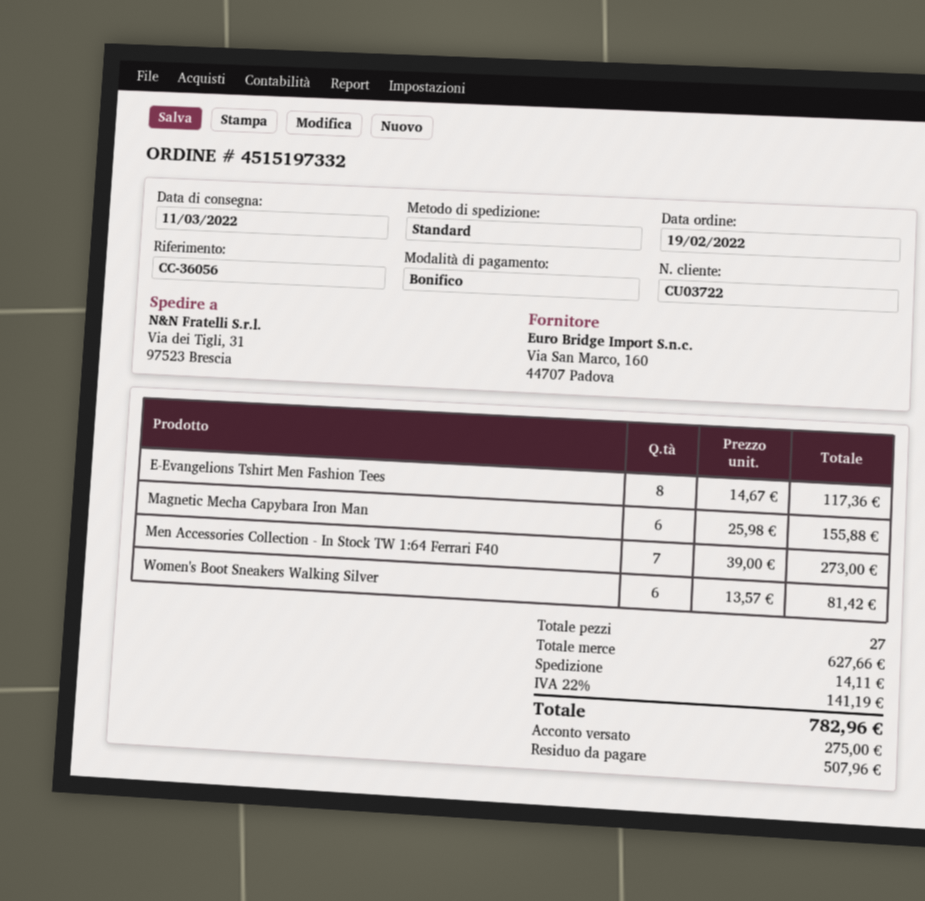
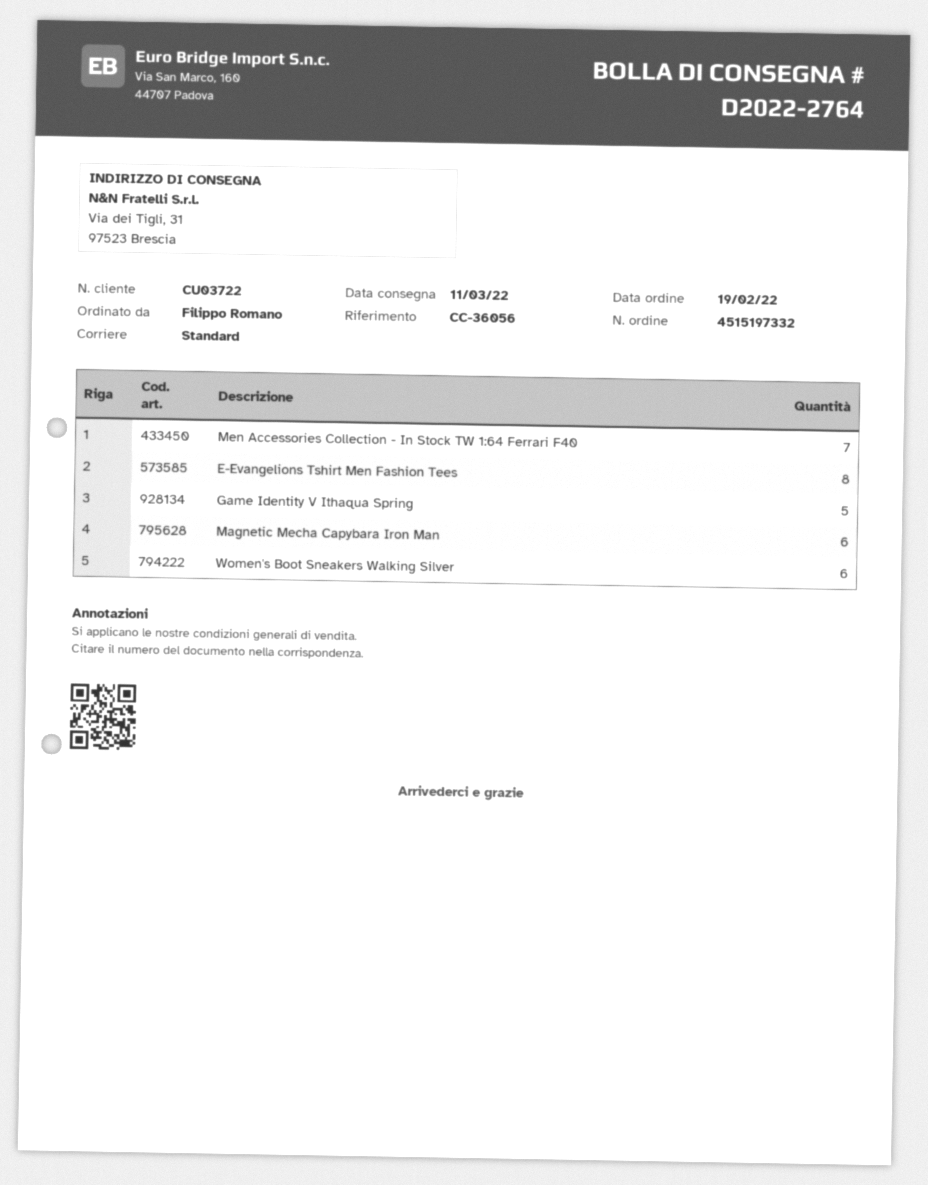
Game Identity V Ithaqua Spring: none -> 5

